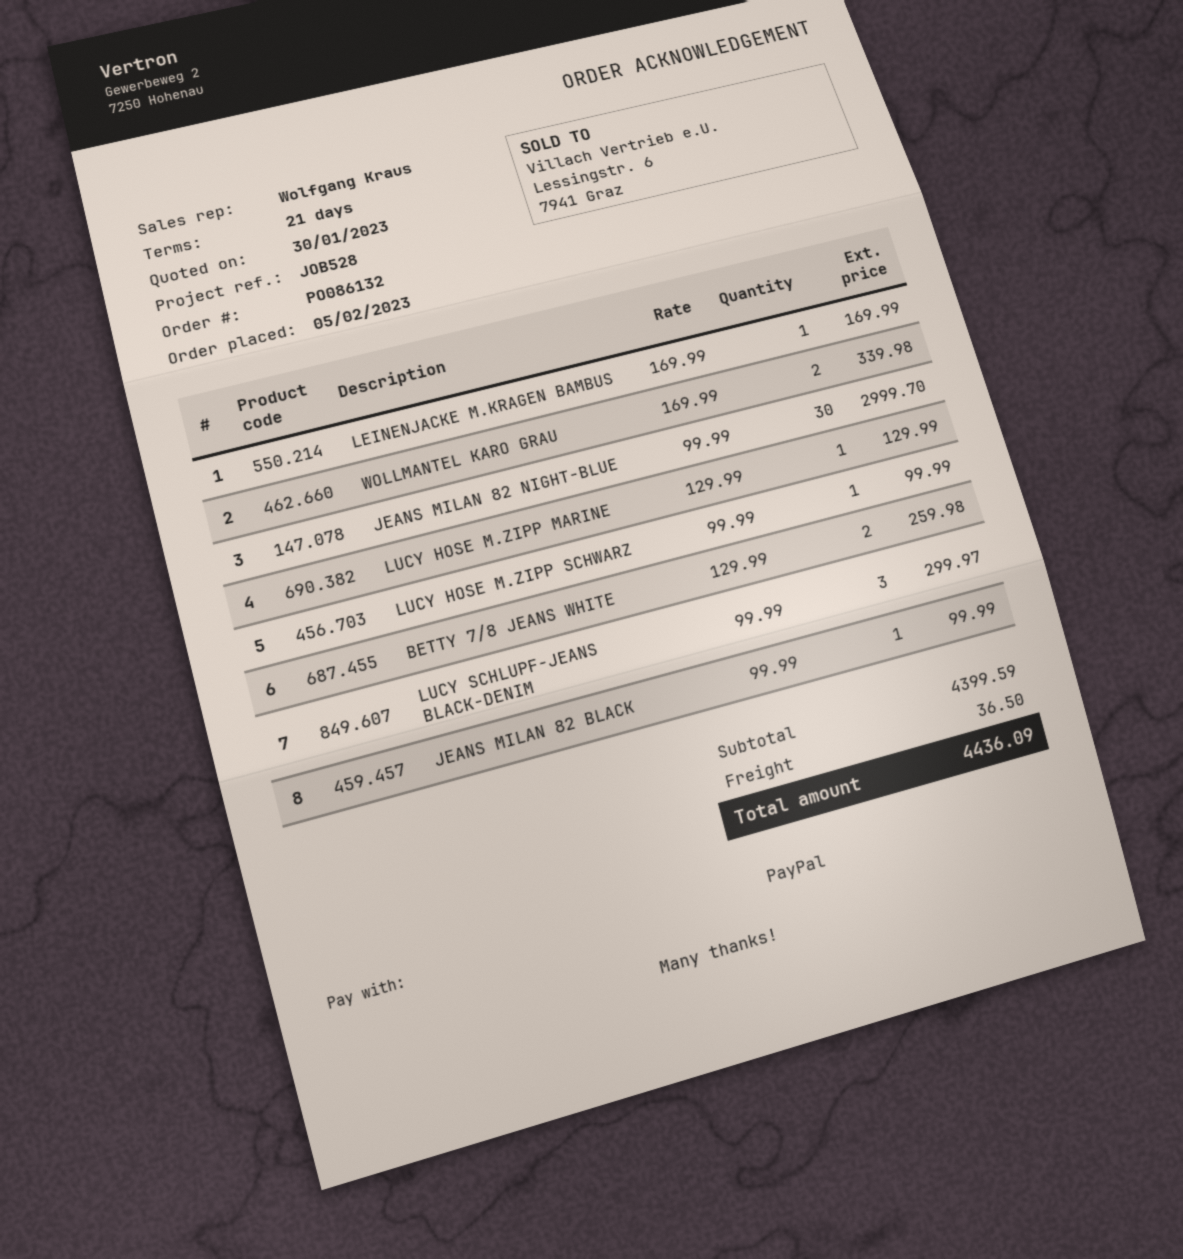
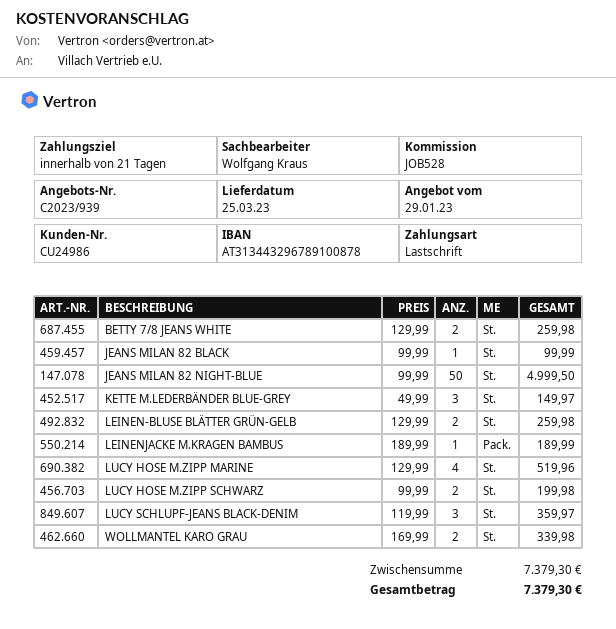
quote date: 2023-01-30 -> 2023-01-29
payment method: PayPal -> direct debit
LEINENJACKE M.KRAGEN BAMBUS: 1 x 169.99 = 169.99 -> 1 x 189.99 = 189.99
JEANS MILAN 82 NIGHT-BLUE: 30 x 99.99 = 2999.70 -> 50 x 99.99 = 4999.50
LUCY HOSE M.ZIPP MARINE: 1 x 129.99 = 129.99 -> 4 x 129.99 = 519.96
LUCY HOSE M.ZIPP SCHWARZ: 1 x 99.99 = 99.99 -> 2 x 99.99 = 199.98
LUCY SCHLUPF-JEANS BLACK-DENIM: 3 x 99.99 = 299.97 -> 3 x 119.99 = 359.97
KETTE M.LEDERBÄNDER BLUE-GREY: none -> 3 x 49.99 = 149.97
LEINEN-BLUSE BLÄTTER GRÜN-GELB: none -> 2 x 129.99 = 259.98
subtotal: 4399.59 -> 7379.30
shipping: 36.50 -> none
total: 4436.09 -> 7379.30

